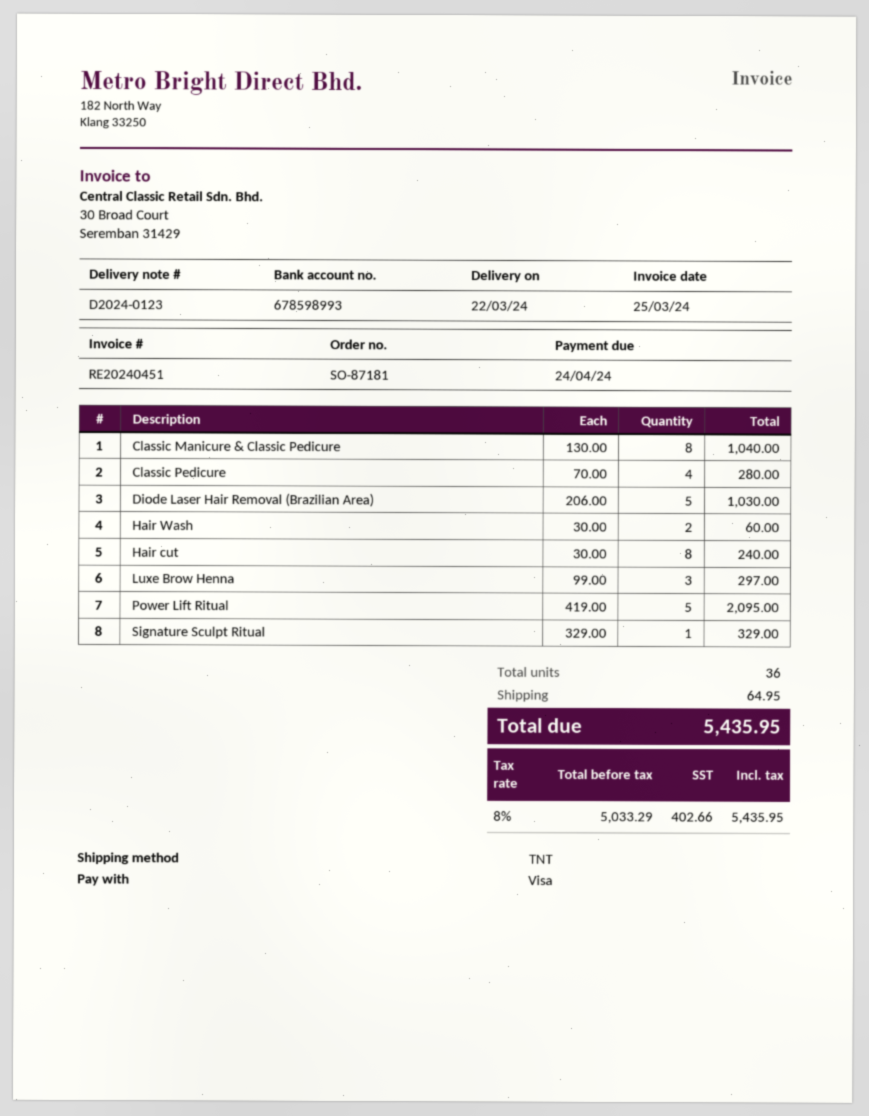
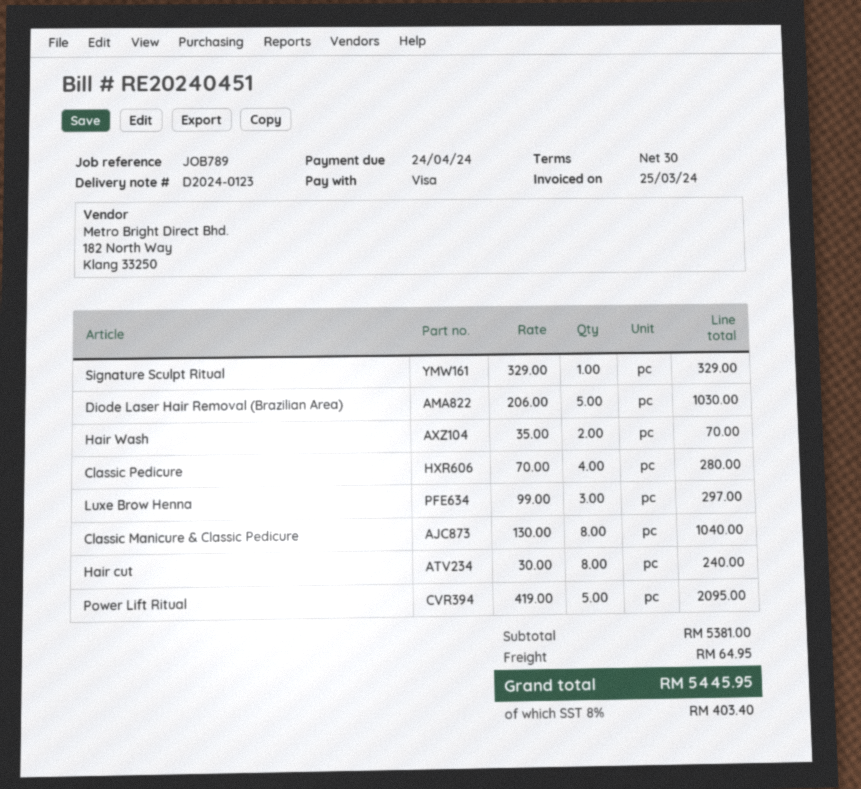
Hair Wash: 2 x 30.00 = 60.00 -> 2 x 35.00 = 70.00
tax: 8% = 402.66 -> 8% = 403.40
total: 5435.95 -> 5445.95

